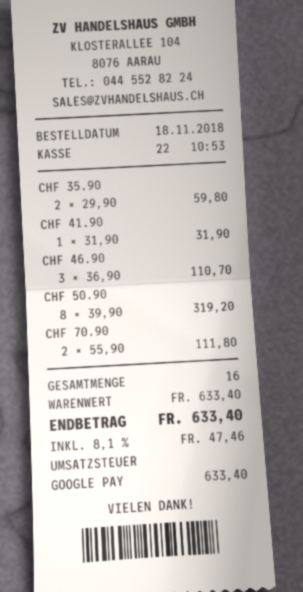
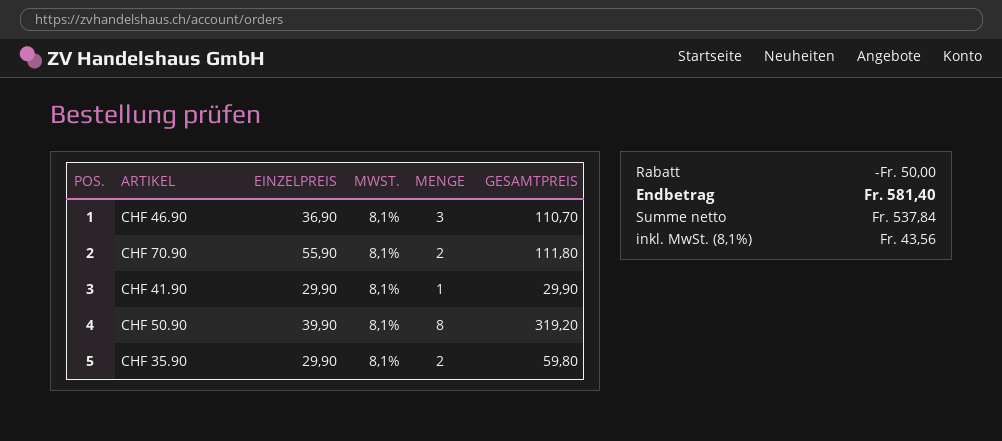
CHF 41.90: 1 x 31.90 = 31.90 -> 1 x 29.90 = 29.90
discount: none -> 50.00
tax: 8.1% = 47.46 -> 8.1% = 43.56
total: 633.40 -> 581.40

